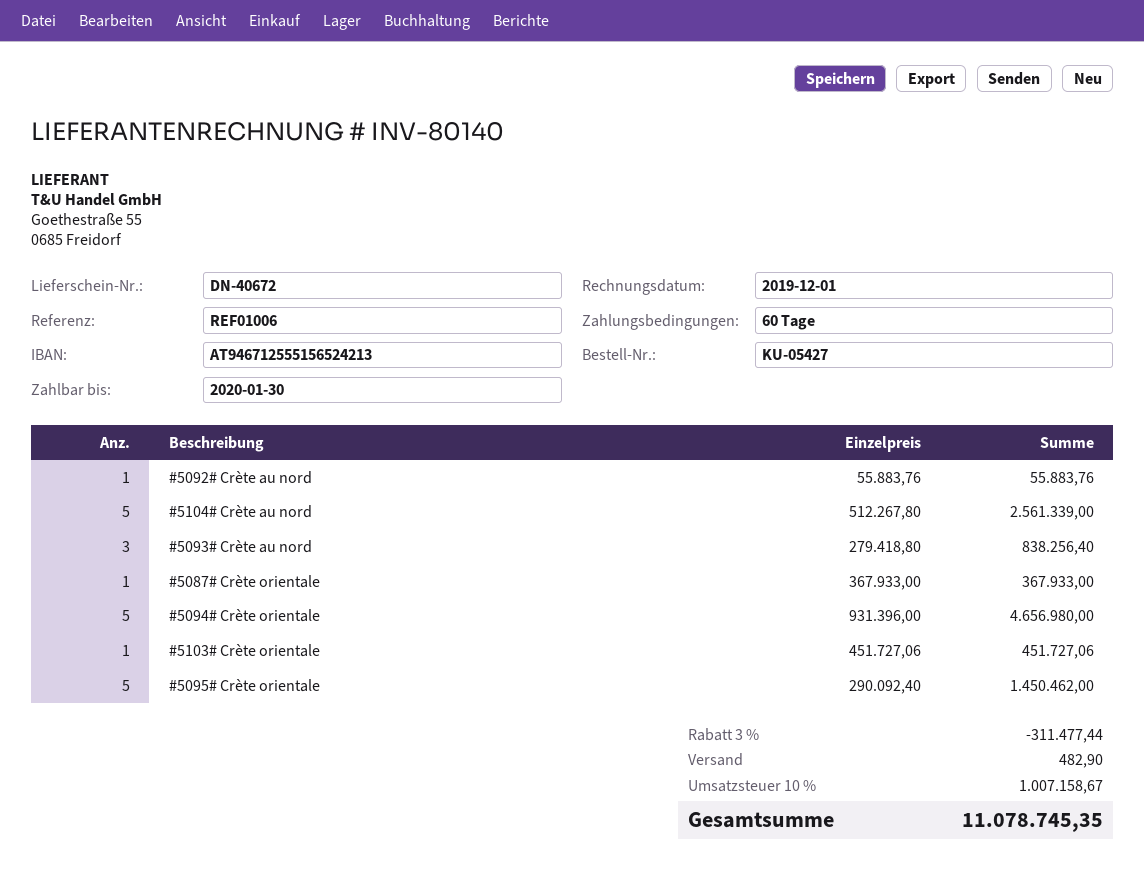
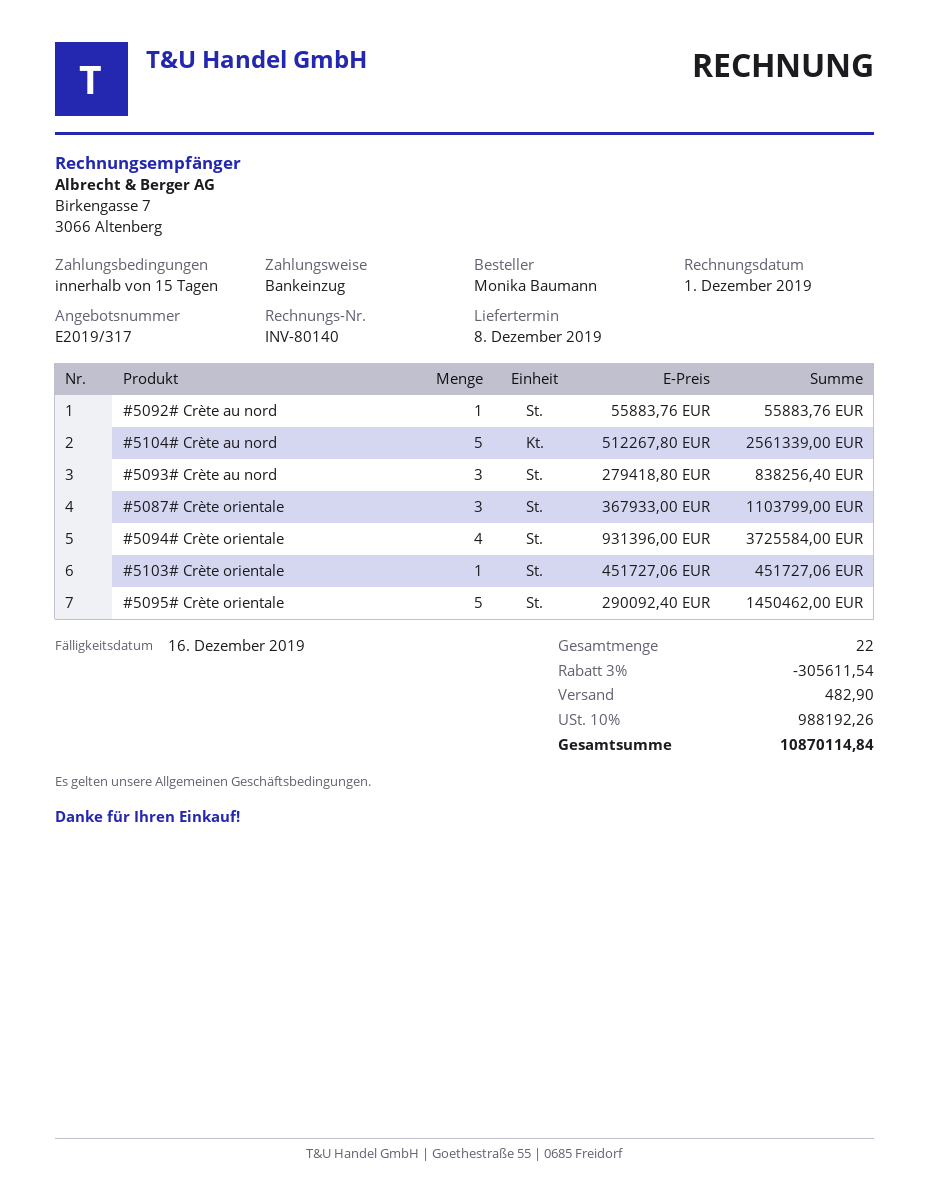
payment terms: 60 days -> 15 days
due date: 2020-01-30 -> 2019-12-16
#5087# Crète orientale: 1 x 367933.00 = 367933.00 -> 3 x 367933.00 = 1103799.00
#5094# Crète orientale: 5 x 931396.00 = 4656980.00 -> 4 x 931396.00 = 3725584.00
discount: 3% = 311477.44 -> 3% = 305611.54
tax: 10% = 1007158.67 -> 10% = 988192.26
total: 11078745.35 -> 10870114.84

